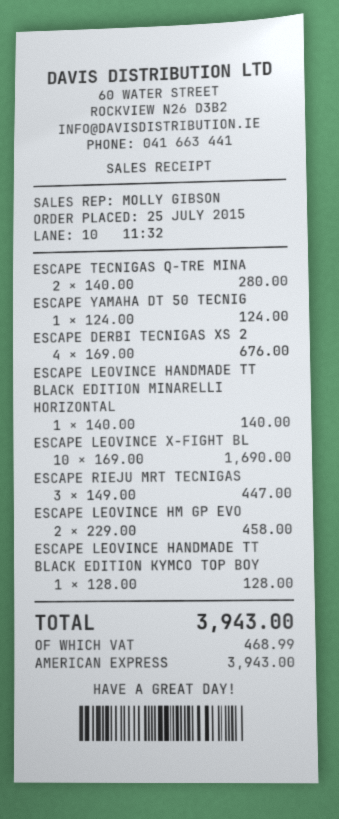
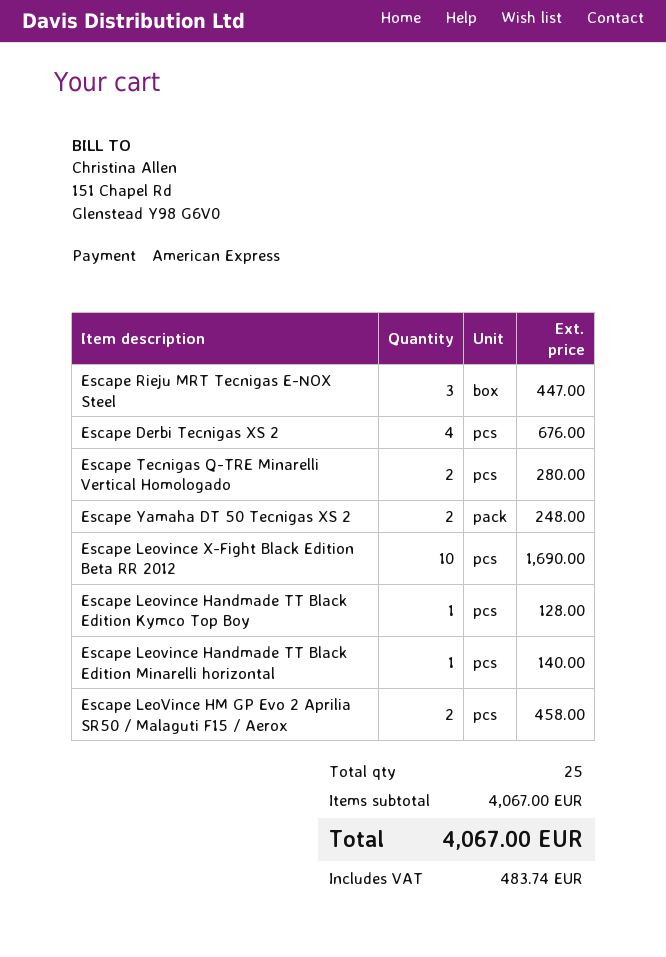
ESCAPE YAMAHA DT 50 TECNIG: 1 for 124.00 -> 2 for 248.00
tax: 468.99 -> 483.74
total: 3943.00 -> 4067.00

